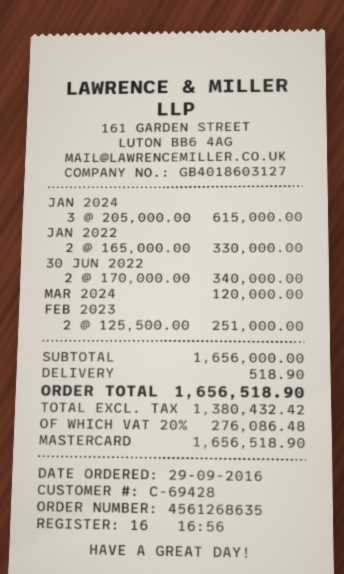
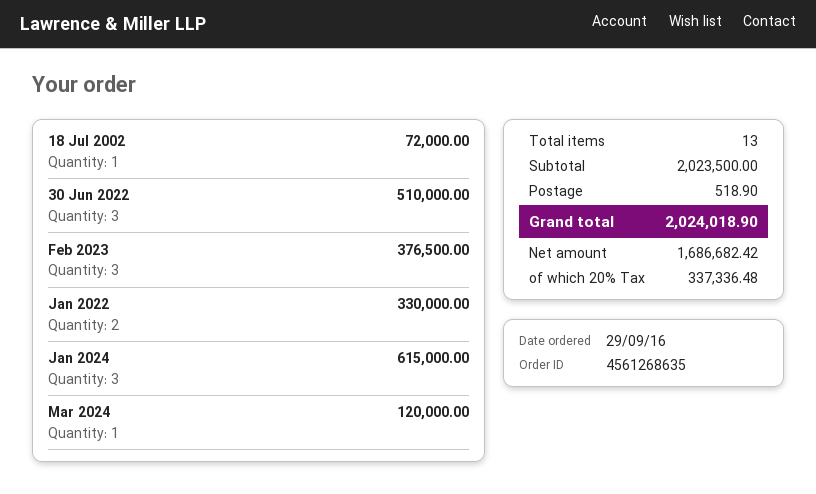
30 JUN 2022: 2 for 340000.00 -> 3 for 510000.00
FEB 2023: 2 for 251000.00 -> 3 for 376500.00
18 Jul 2002: none -> 1 for 72000.00
subtotal: 1656000.00 -> 2023500.00
net: 1380432.42 -> 1686682.42
tax: 20% = 276086.48 -> 20% = 337336.48
total: 1656518.90 -> 2024018.90

